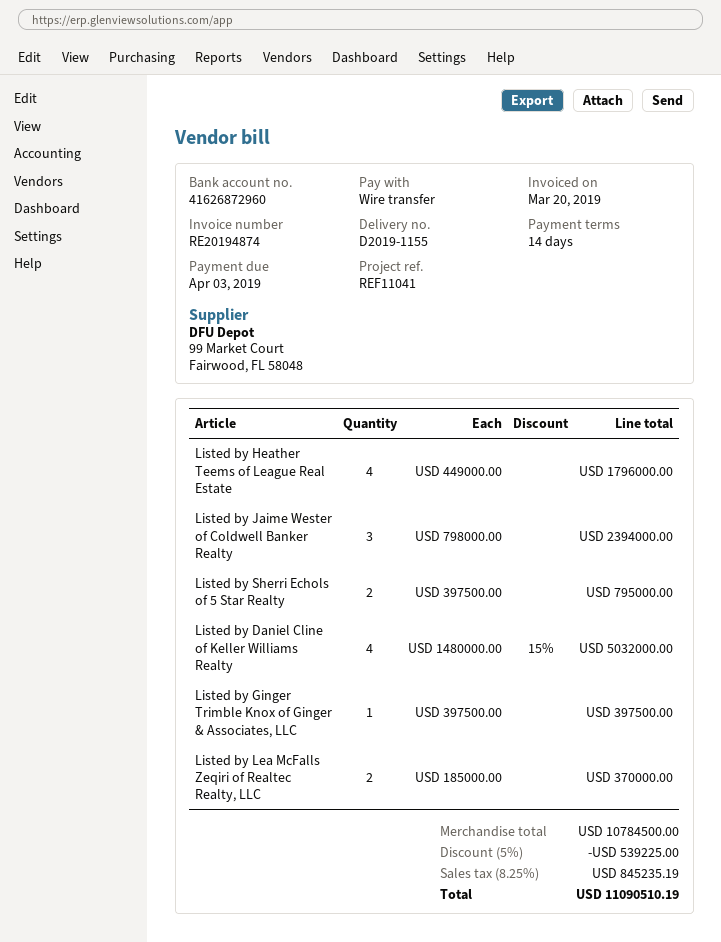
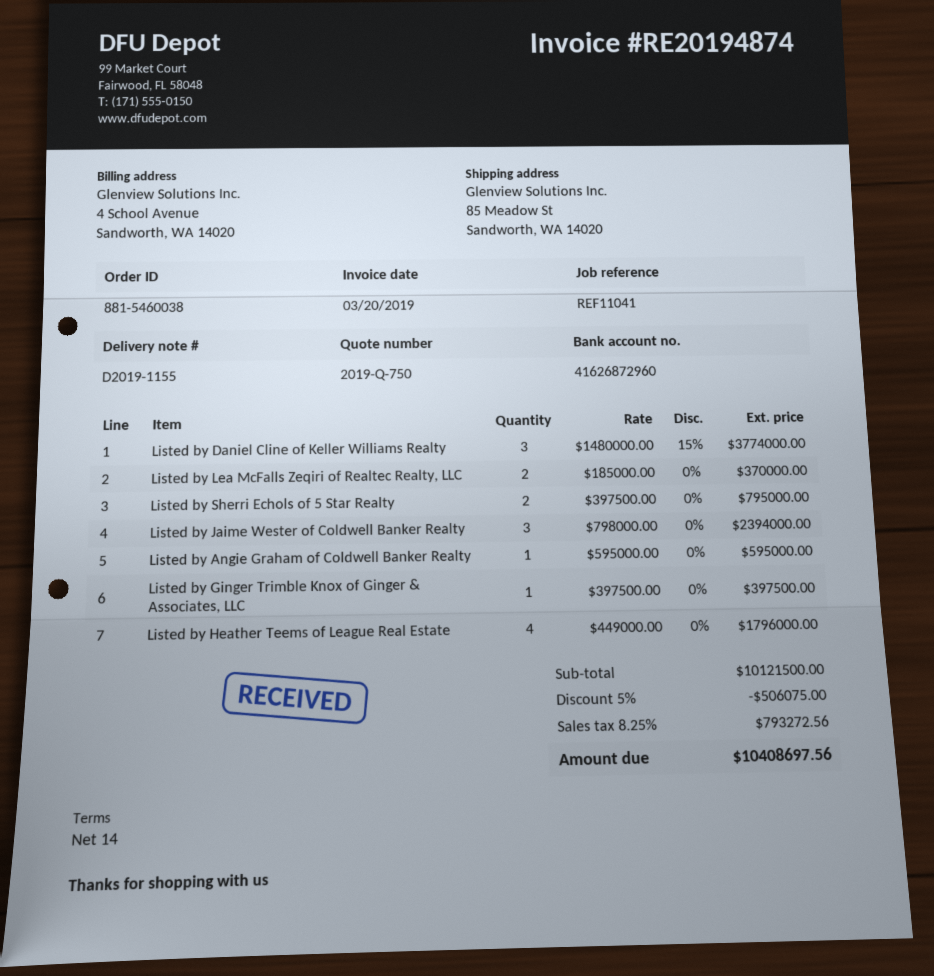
Listed by Daniel Cline of Keller Williams Realty: 4 x 1480000.00 - 15% = 5032000.00 -> 3 x 1480000.00 - 15% = 3774000.00
Listed by Angie Graham of Coldwell Banker Realty: none -> 1 x 595000.00 = 595000.00
subtotal: 10784500.00 -> 10121500.00
discount: 5% = 539225.00 -> 5% = 506075.00
tax: 8.25% = 845235.19 -> 8.25% = 793272.56
total: 11090510.19 -> 10408697.56

